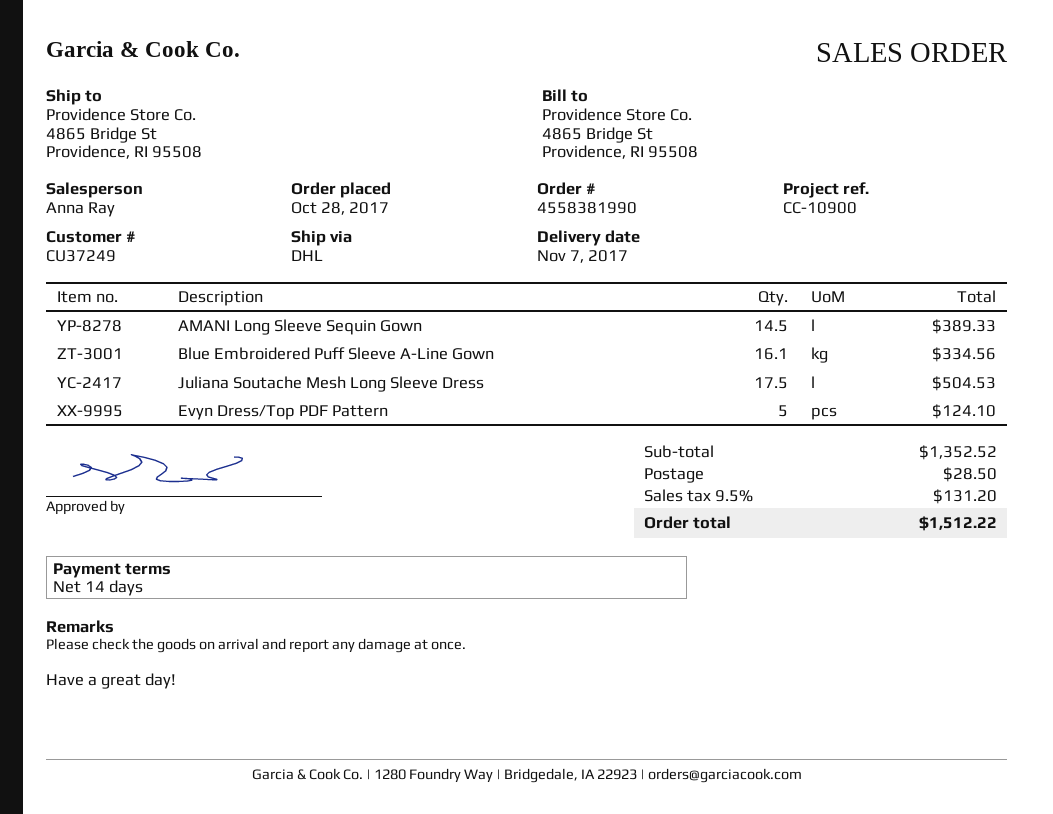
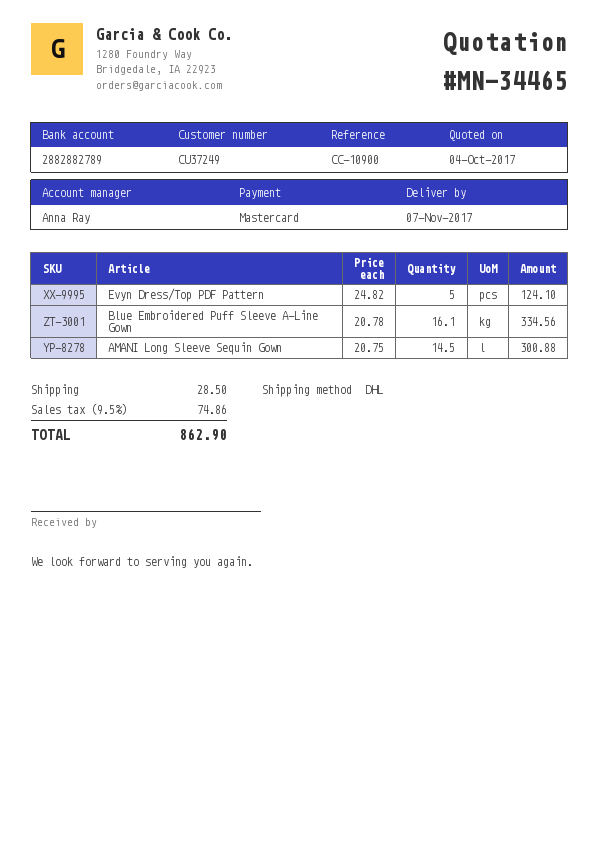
AMANI Long Sleeve Sequin Gown: 14.5 for 389.33 -> 14.5 for 300.88
Juliana Soutache Mesh Long Sleeve Dress: 17.5 for 504.53 -> none
tax: 9.5% = 131.20 -> 9.5% = 74.86
total: 1512.22 -> 862.90

